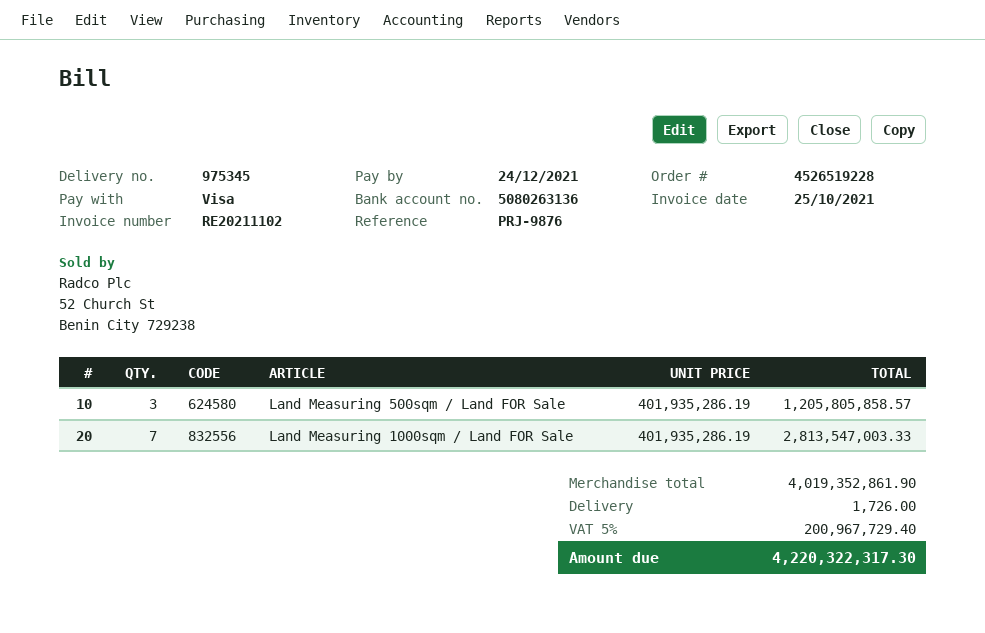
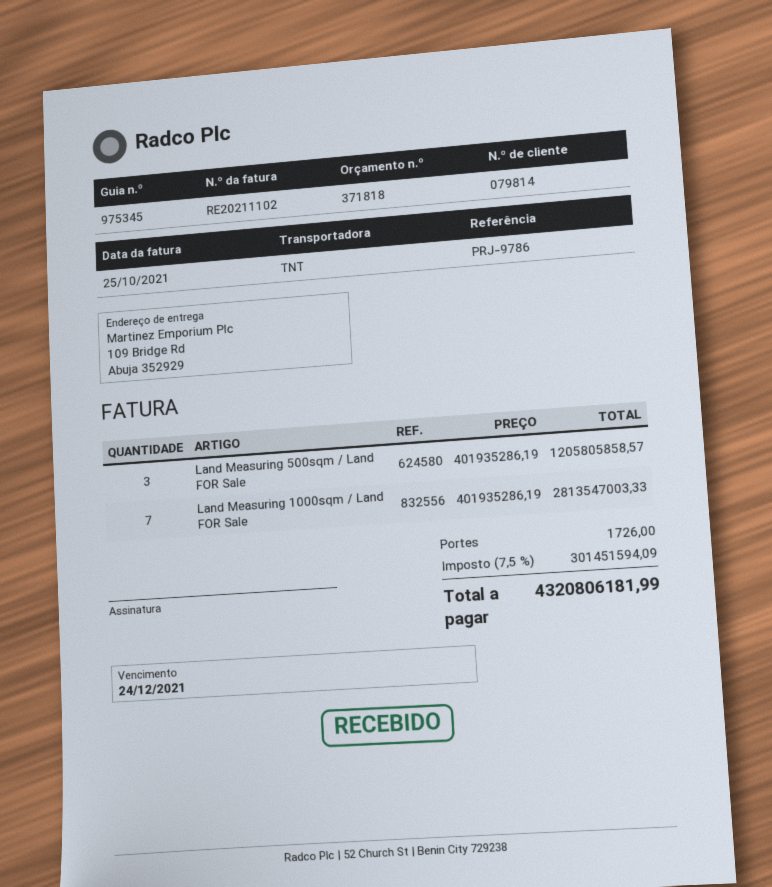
reference: PRJ-9876 -> PRJ-9786
tax: 5% = 200967729.40 -> 7.5% = 301451594.09
total: 4220322317.30 -> 4320806181.99

